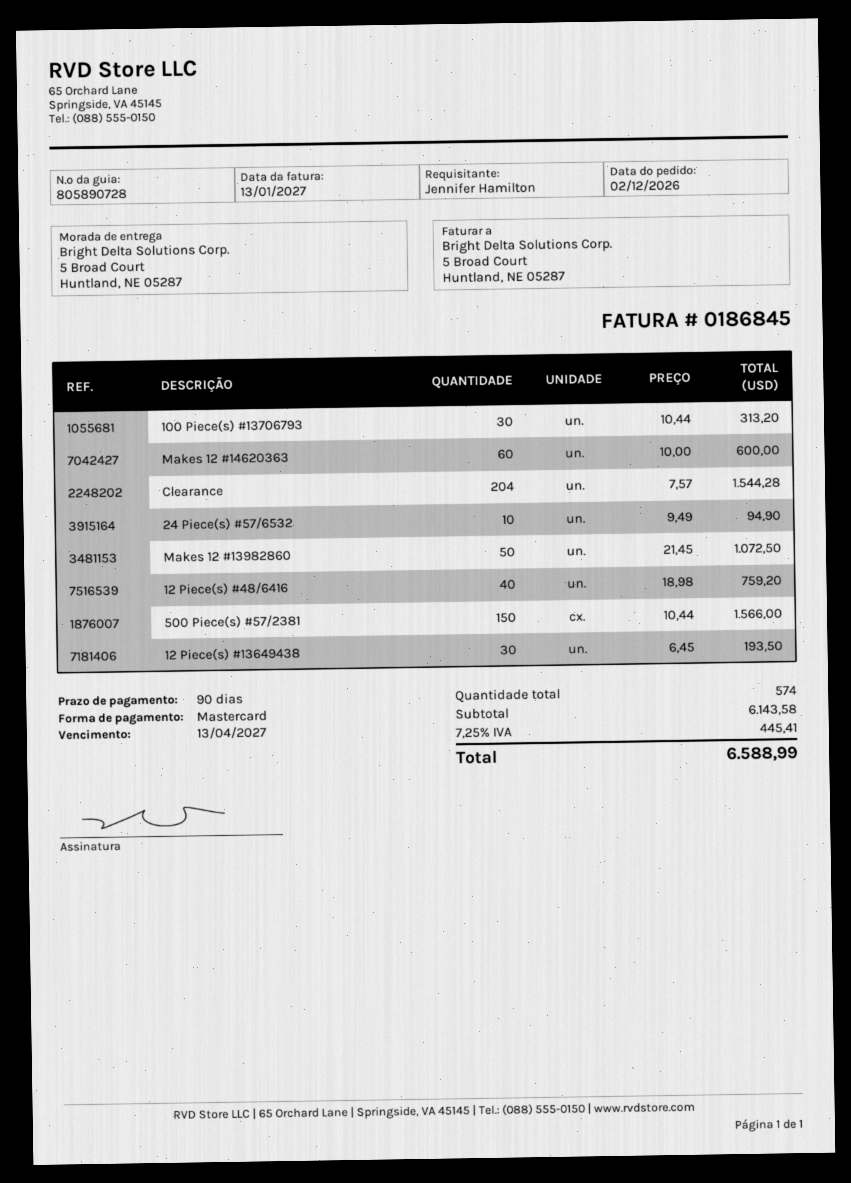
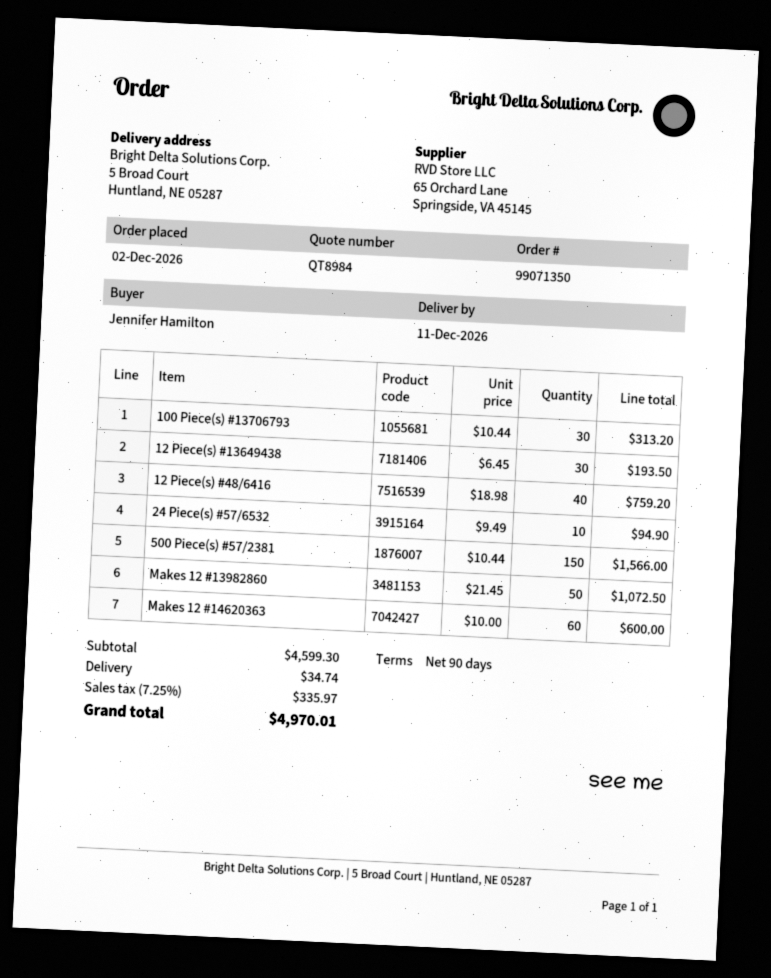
Clearance: 204 x 7.57 = 1544.28 -> none
subtotal: 6143.58 -> 4599.30
shipping: none -> 34.74
tax: 7.25% = 445.41 -> 7.25% = 335.97
total: 6588.99 -> 4970.01

